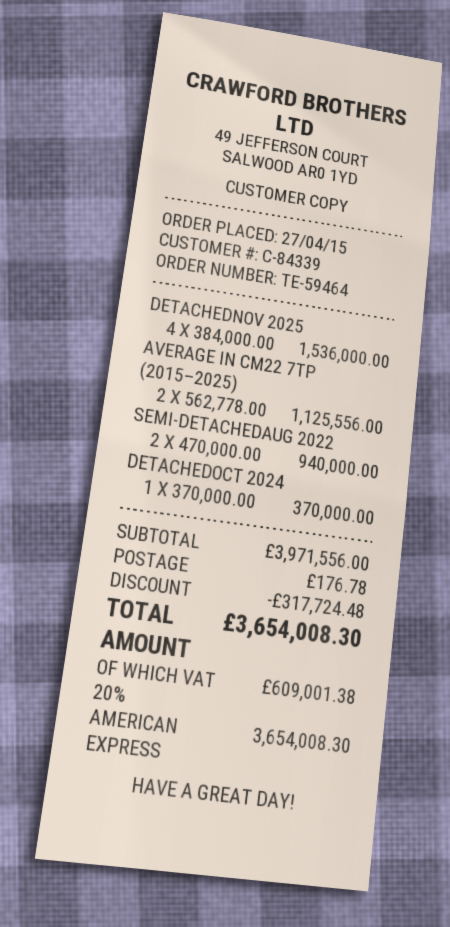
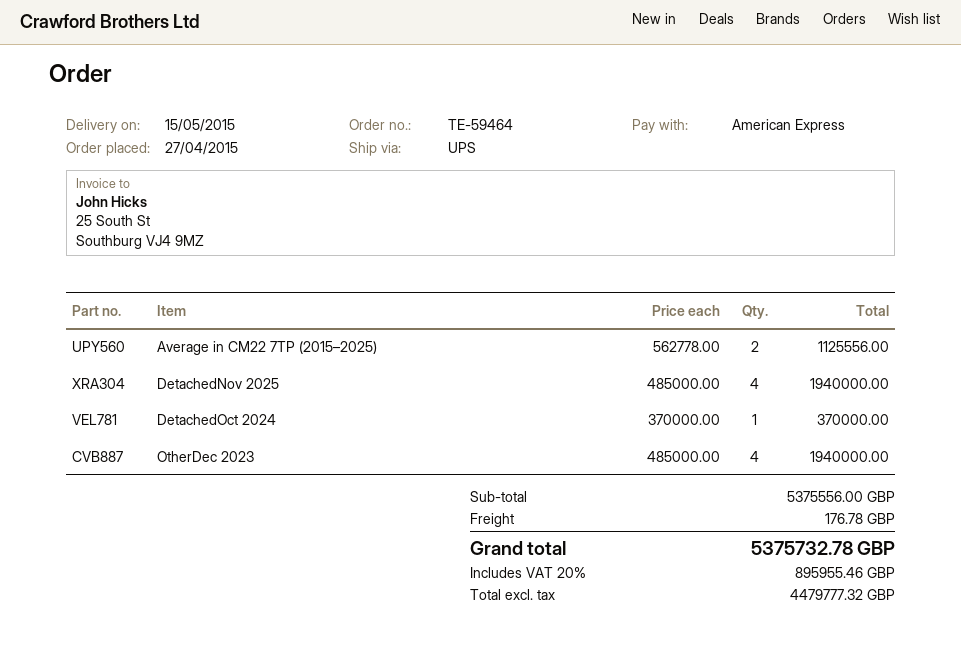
DETACHEDNOV 2025: 4 x 384000.00 = 1536000.00 -> 4 x 485000.00 = 1940000.00
SEMI-DETACHEDAUG 2022: 2 x 470000.00 = 940000.00 -> none
OtherDec 2023: none -> 4 x 485000.00 = 1940000.00
subtotal: 3971556.00 -> 5375556.00
discount: 317724.48 -> none
tax: 20% = 609001.38 -> 20% = 895955.46
total: 3654008.30 -> 5375732.78

